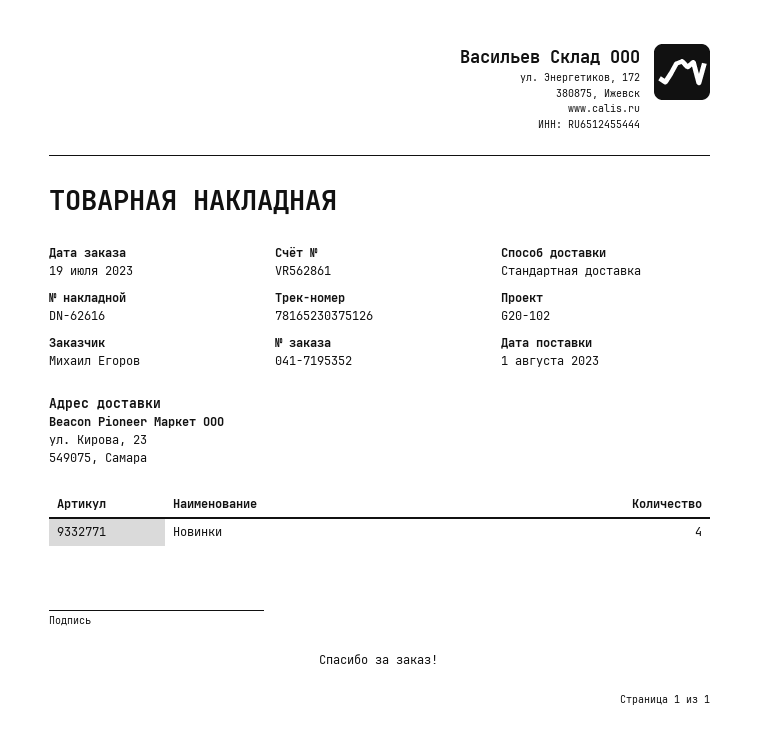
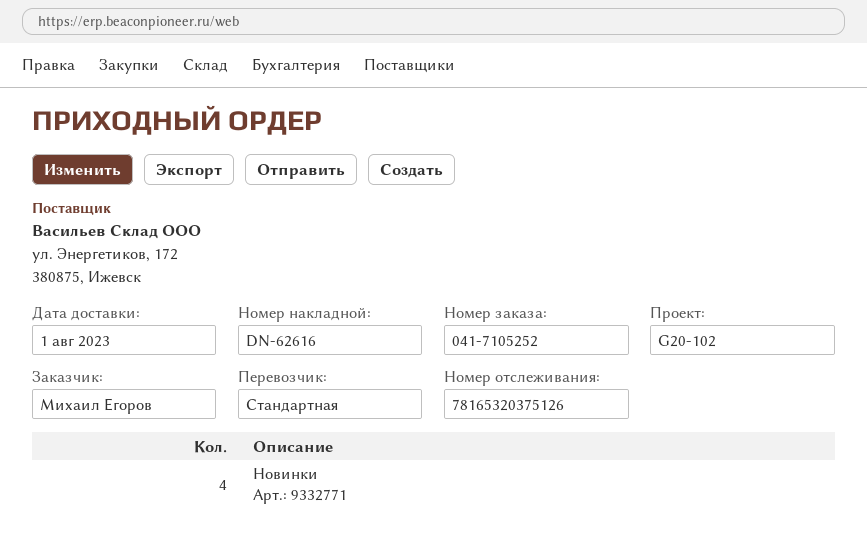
order number: 041-7195352 -> 041-7105252
tracking number: 78165230375126 -> 78165320375126

